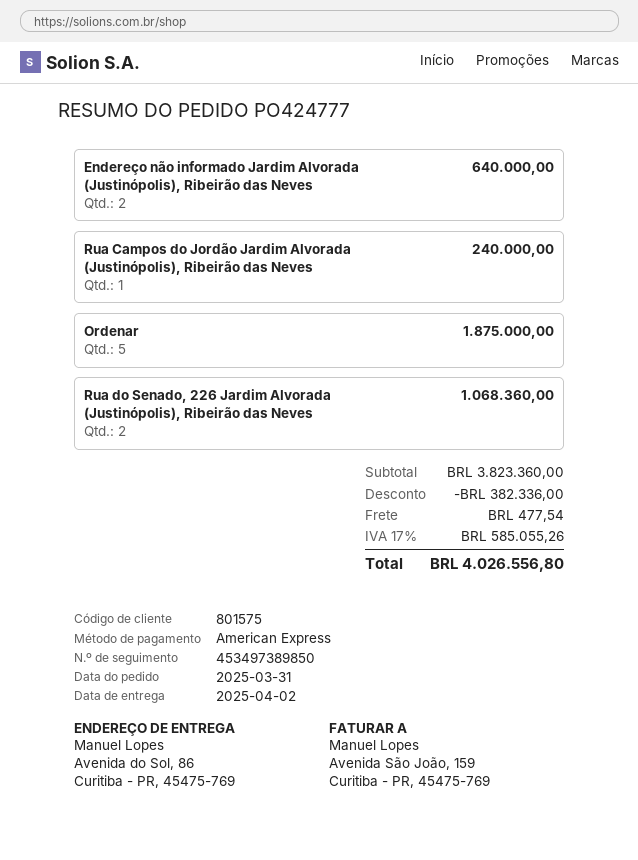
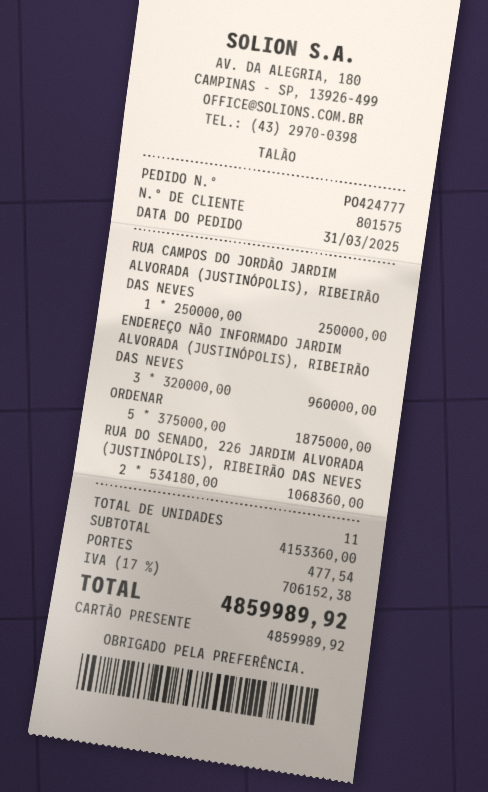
payment method: American Express -> gift card
Endereço não informado Jardim Alvorada (Justinópolis), Ribeirão das Neves: 2 for 640000.00 -> 3 for 960000.00
Rua Campos do Jordão Jardim Alvorada (Justinópolis), Ribeirão das Neves: 1 for 240000.00 -> 1 for 250000.00
subtotal: 3823360.00 -> 4153360.00
discount: 382336.00 -> none
tax: 17% = 585055.26 -> 17% = 706152.38
total: 4026556.80 -> 4859989.92

